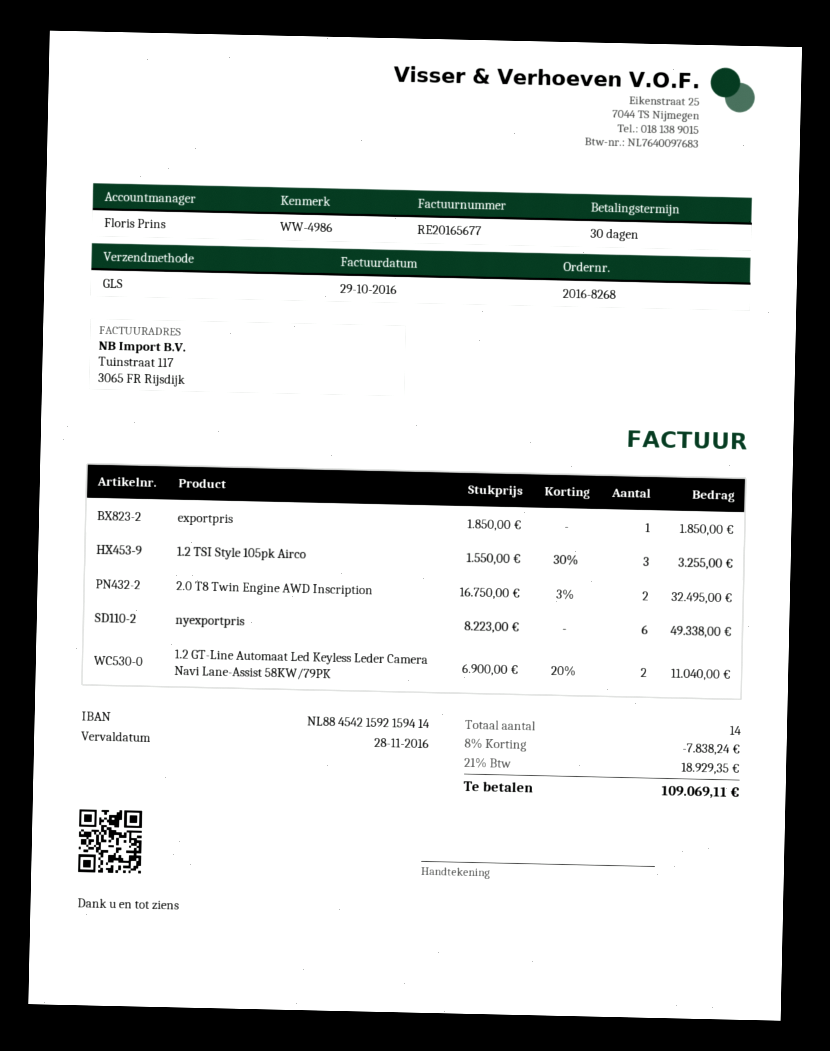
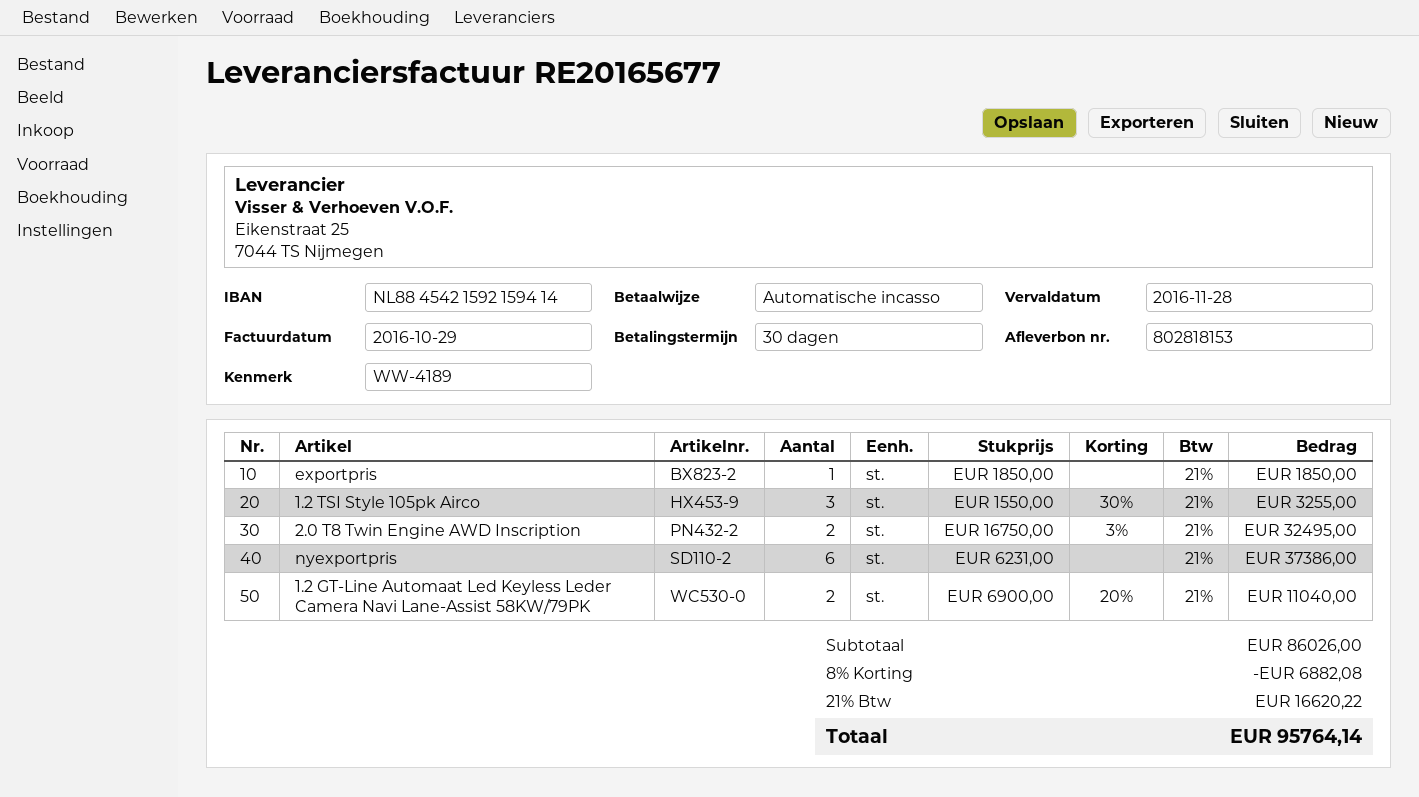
reference: WW-4986 -> WW-4189
nyexportpris: 6 x 8223.00 = 49338.00 -> 6 x 6231.00 = 37386.00
discount: 8% = 7838.24 -> 8% = 6882.08
tax: 21% = 18929.35 -> 21% = 16620.22
total: 109069.11 -> 95764.14

